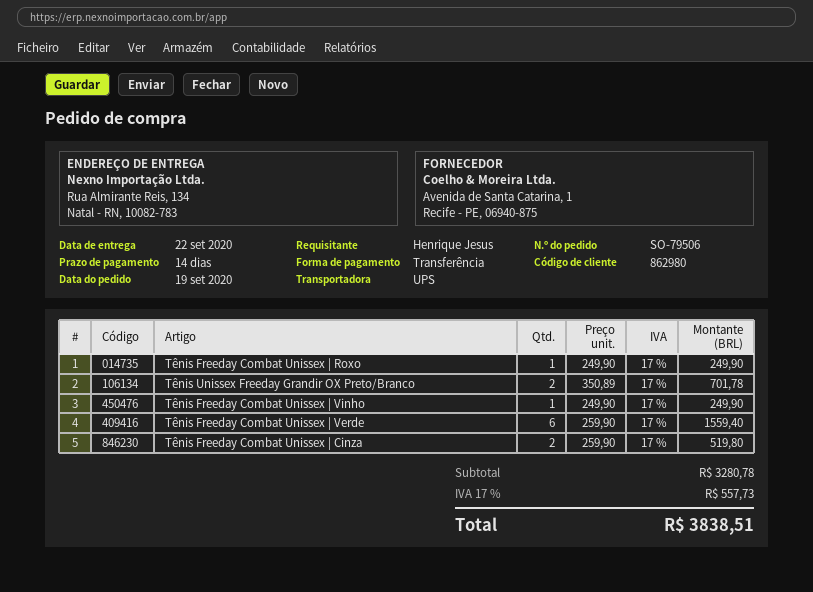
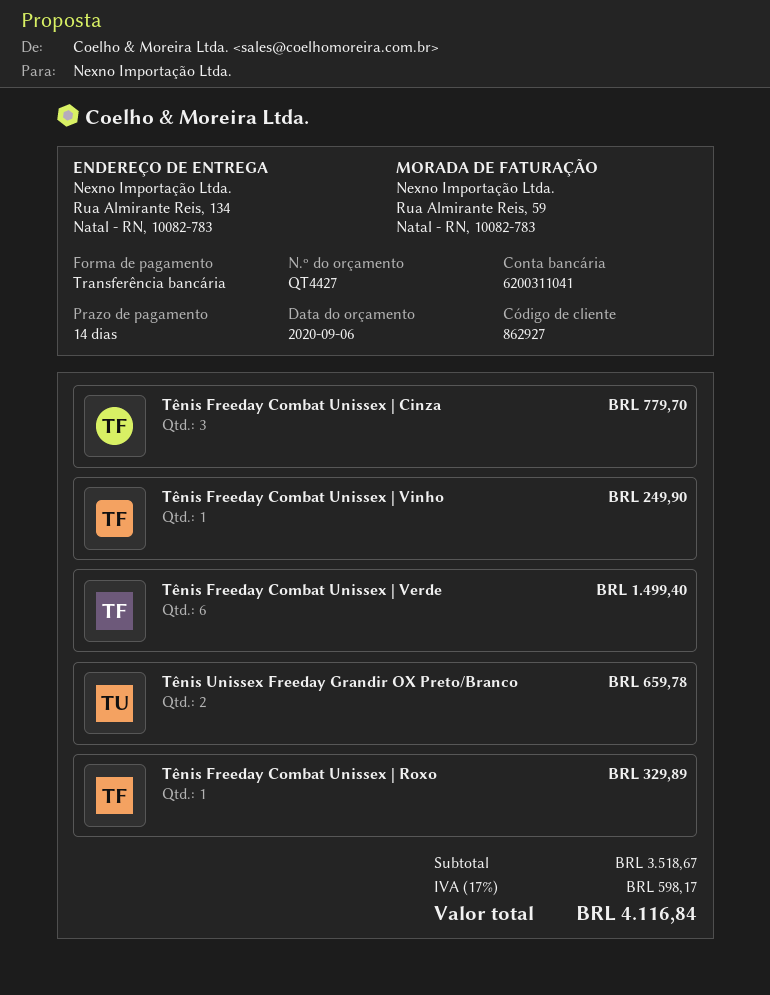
customer number: 862980 -> 862927
Tênis Freeday Combat Unissex | Roxo: 1 for 249.90 -> 1 for 329.89
Tênis Unissex Freeday Grandir OX Preto/Branco: 2 for 701.78 -> 2 for 659.78
Tênis Freeday Combat Unissex | Verde: 6 for 1559.40 -> 6 for 1499.40
Tênis Freeday Combat Unissex | Cinza: 2 for 519.80 -> 3 for 779.70
subtotal: 3280.78 -> 3518.67
tax: 17% = 557.73 -> 17% = 598.17
total: 3838.51 -> 4116.84

